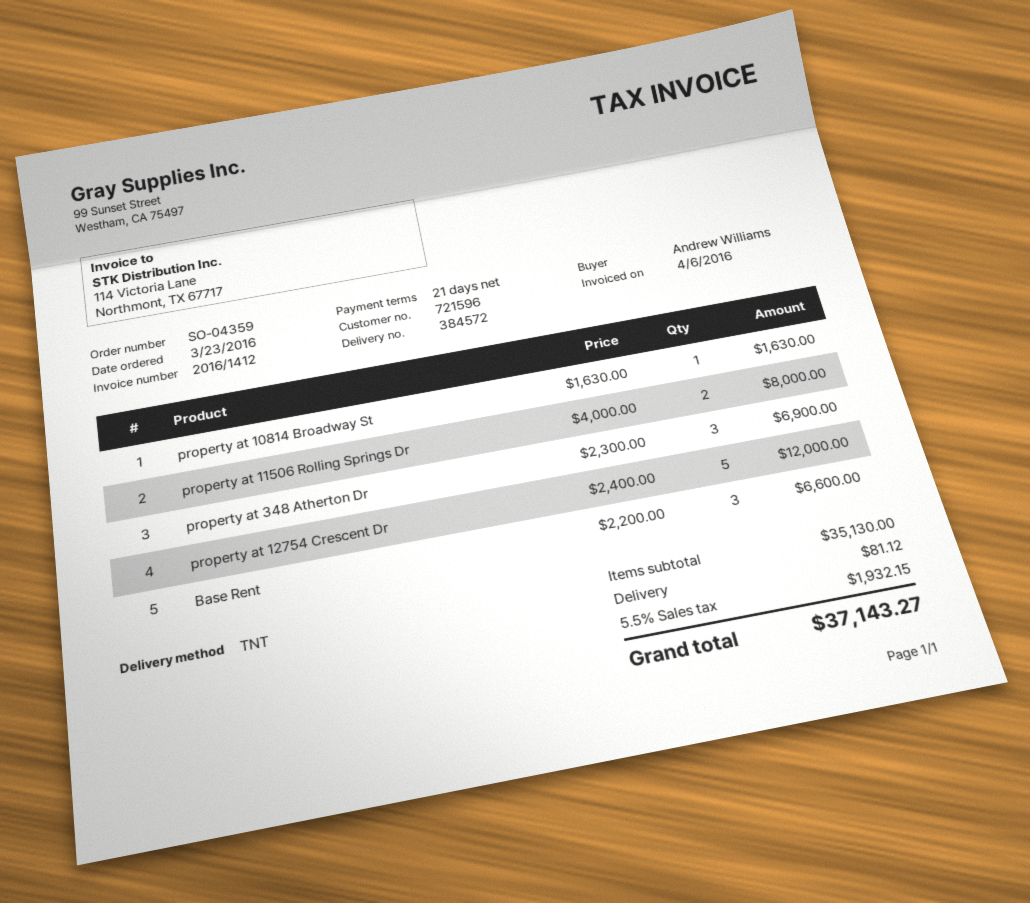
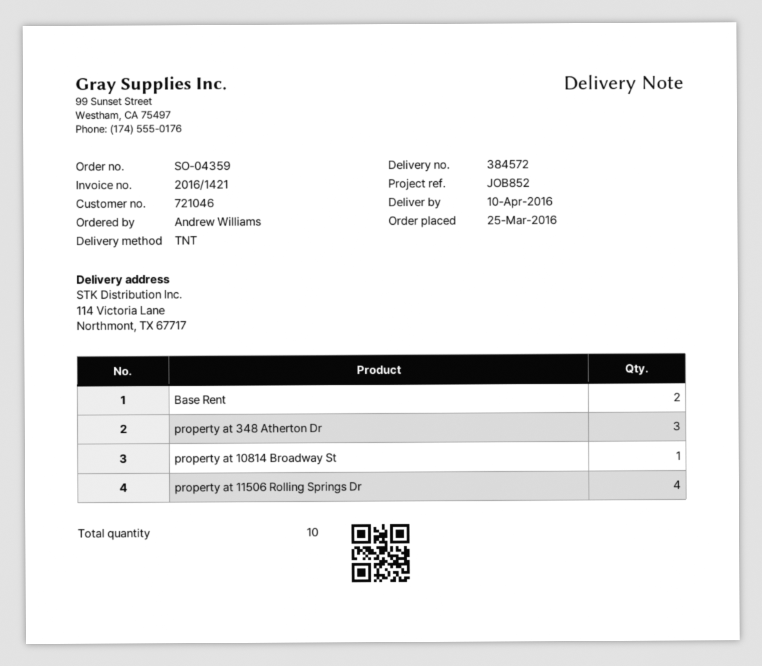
order date: 2016-03-23 -> 2016-03-25
invoice number: 2016/1412 -> 2016/1421
customer number: 721596 -> 721046
property at 11506 Rolling Springs Dr: 2 -> 4
property at 12754 Crescent Dr: 5 -> none
Base Rent: 3 -> 2

